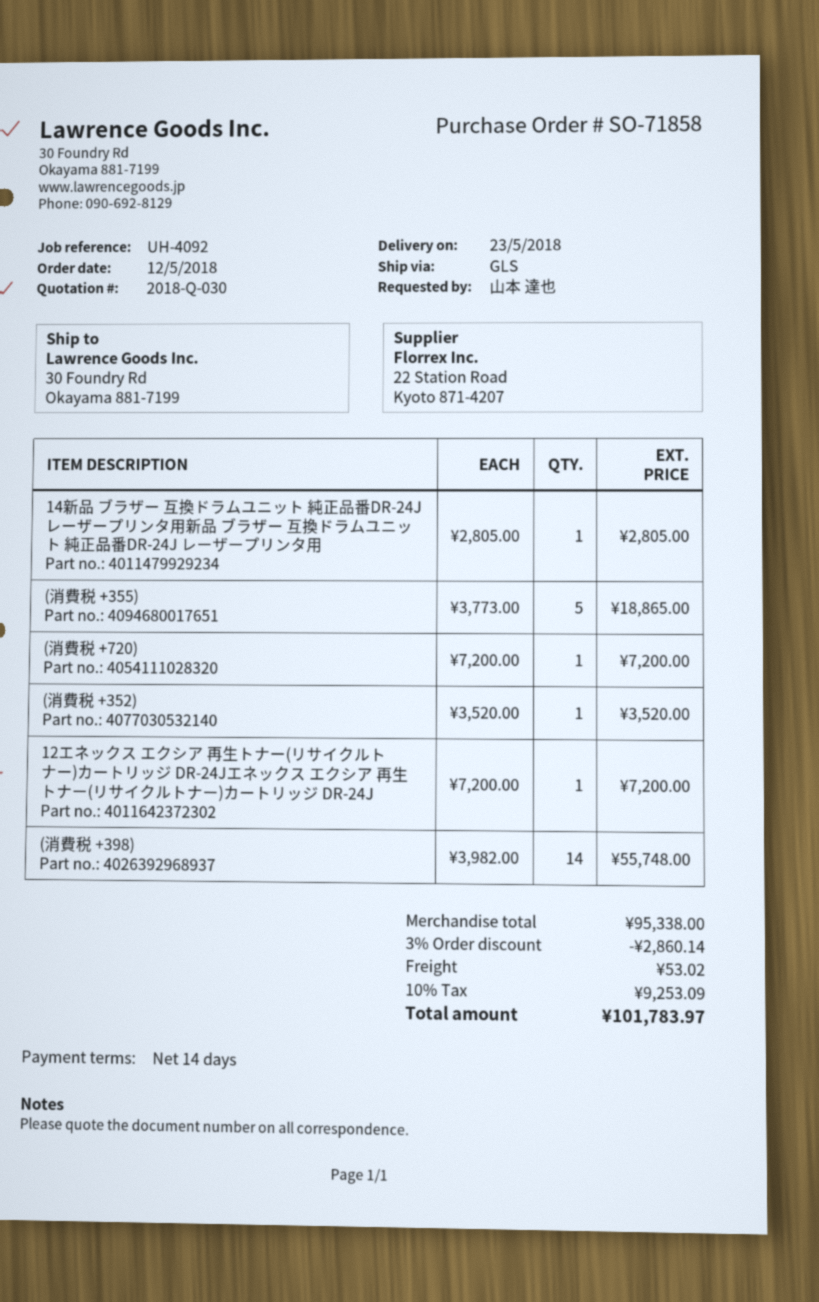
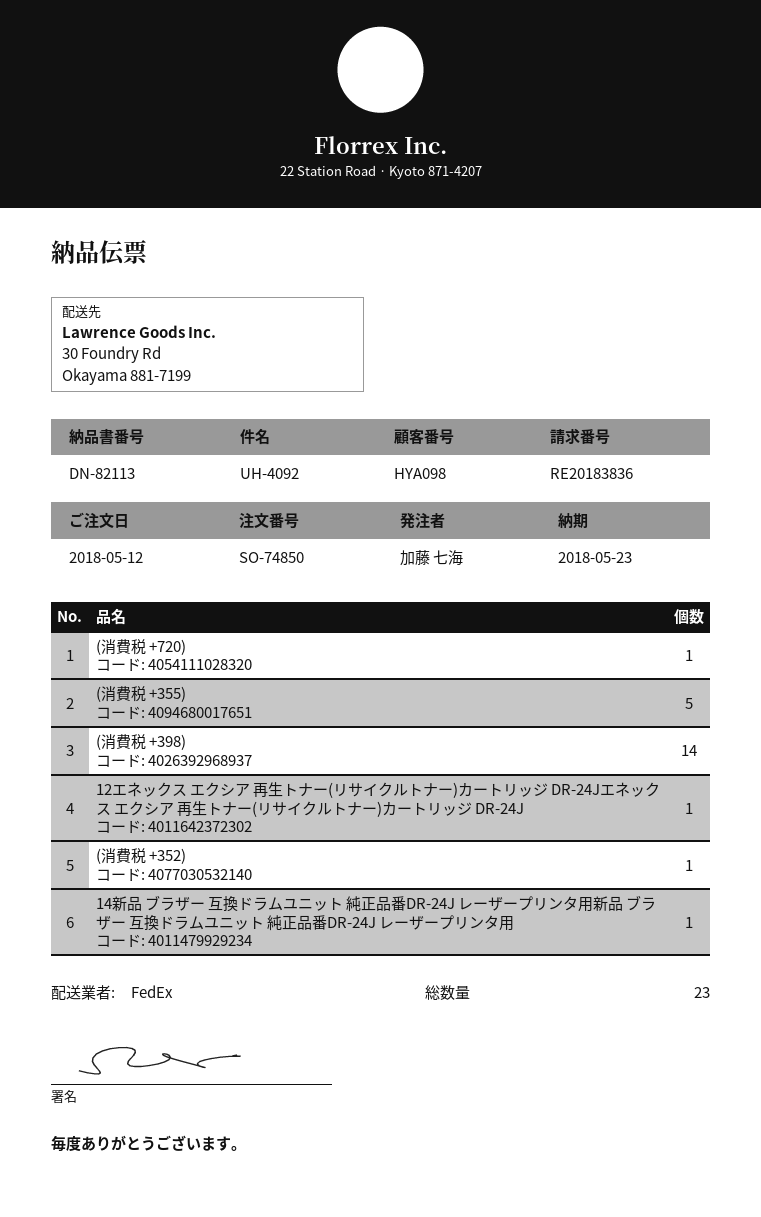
order number: SO-71858 -> SO-74850
ordered by: 山本 達也 -> 加藤 七海
shipping method: GLS -> FedEx

